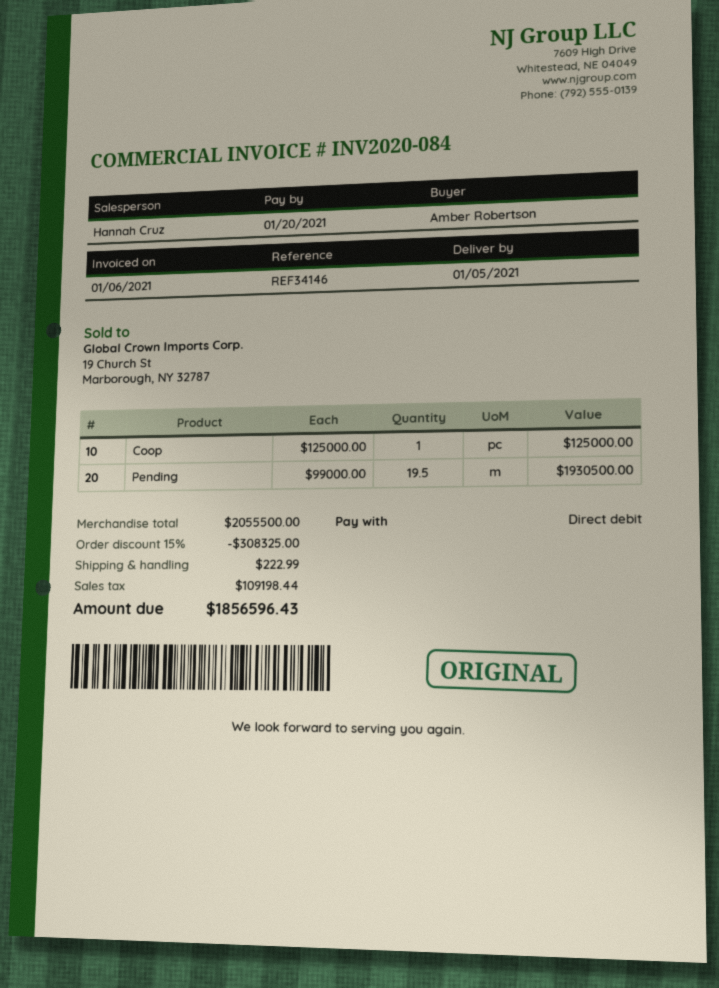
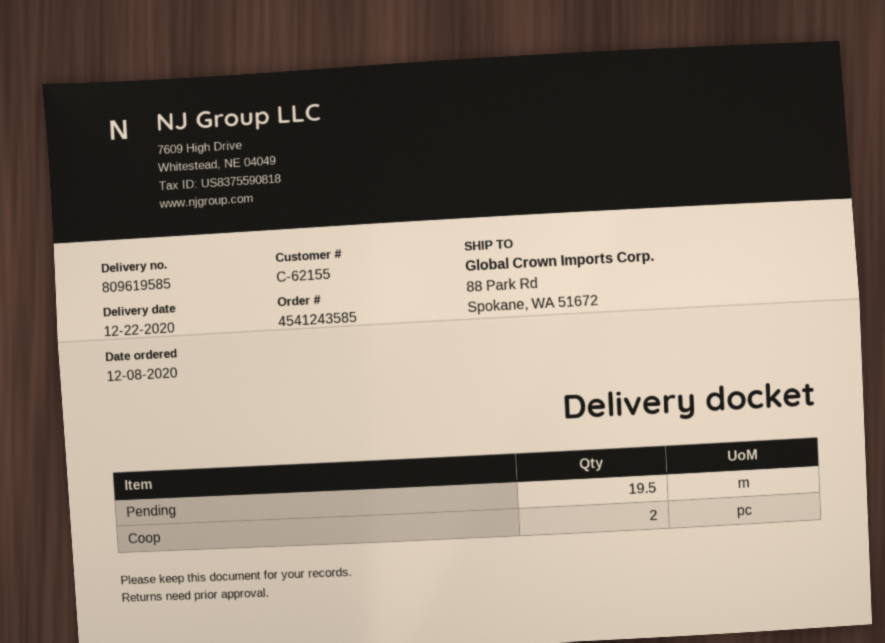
delivery date: 2021-01-05 -> 2020-12-22
Coop: 1 -> 2

